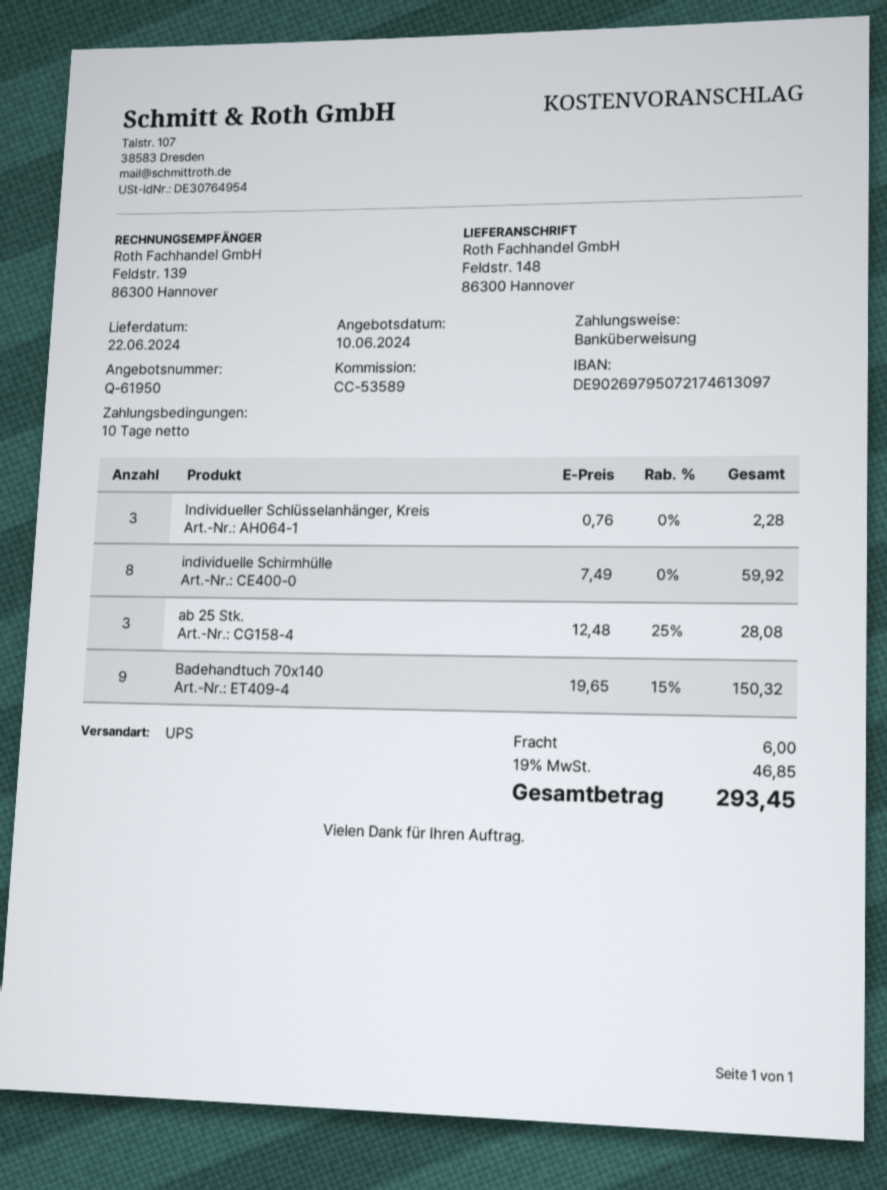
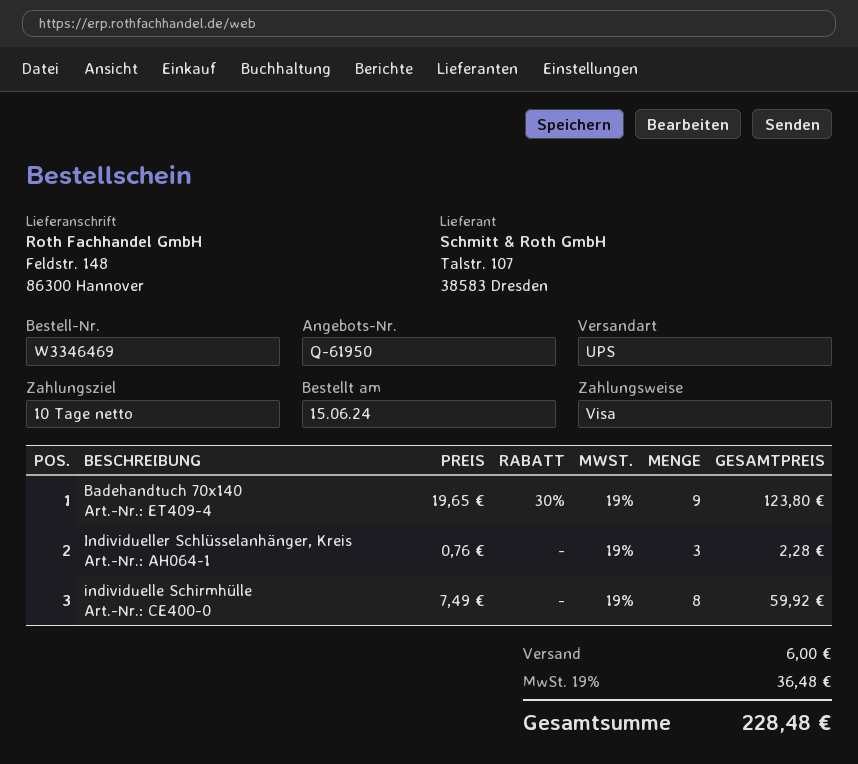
payment method: bank transfer -> Visa
ab 25 Stk.: 3 x 12.48 - 25% = 28.08 -> none
Badehandtuch 70x140: 9 x 19.65 - 15% = 150.32 -> 9 x 19.65 - 30% = 123.80
tax: 19% = 46.85 -> 19% = 36.48
total: 293.45 -> 228.48

